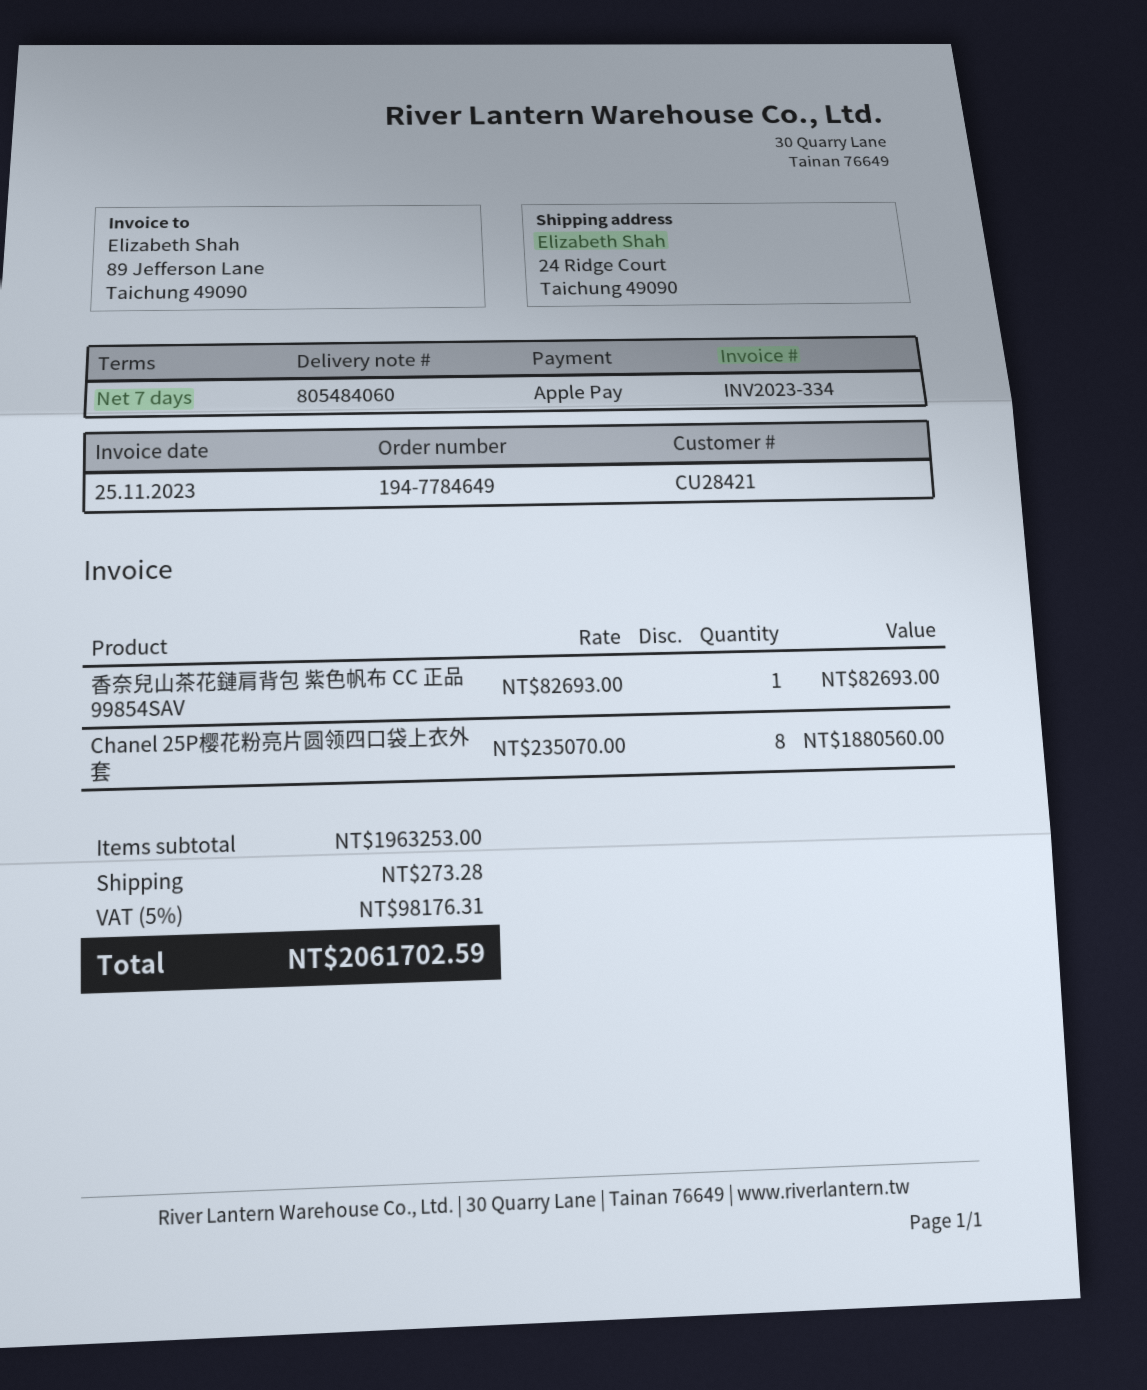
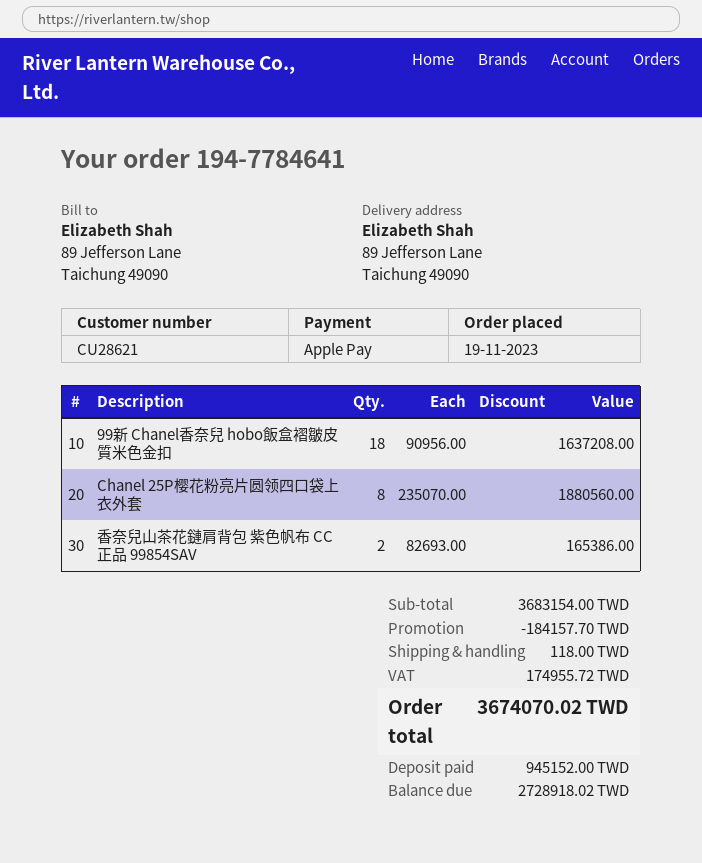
order number: 194-7784649 -> 194-7784641
customer number: CU28421 -> CU28621
ship to: 24 Ridge Court, Taichung 49090 -> 89 Jefferson Lane, Taichung 49090
香奈兒山茶花鏈肩背包 紫色帆布 CC 正品 99854SAV: 1 x 82693.00 = 82693.00 -> 2 x 82693.00 = 165386.00
99新 Chanel香奈兒 hobo飯盒褶皺皮質米色金扣: none -> 18 x 90956.00 = 1637208.00
subtotal: 1963253.00 -> 3683154.00
discount: none -> 184157.70
shipping: 273.28 -> 118.00
tax: 98176.31 -> 174955.72
total: 2061702.59 -> 3674070.02

